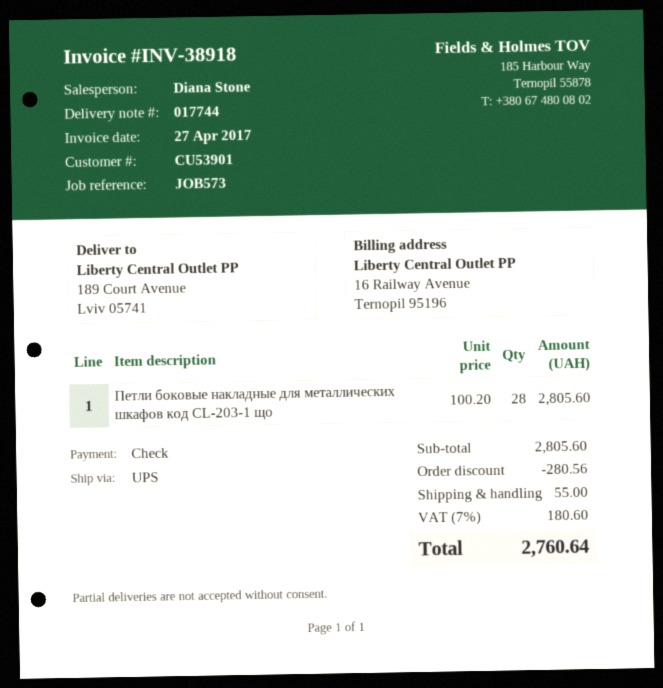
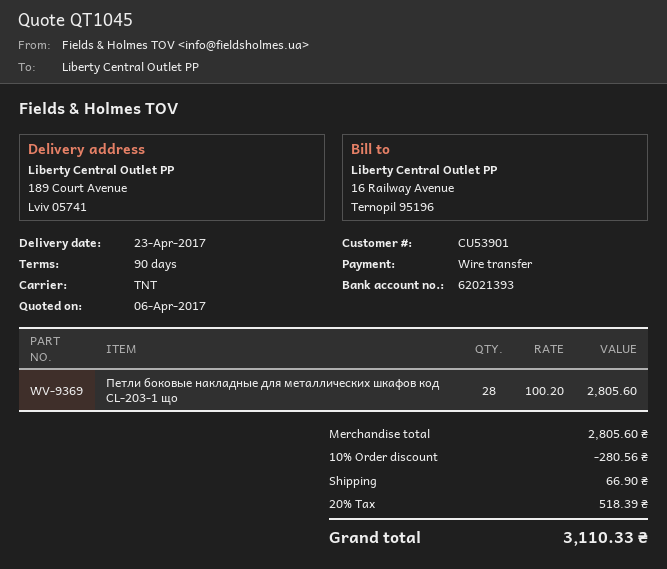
payment method: cheque -> bank transfer
shipping method: UPS -> TNT
shipping: 55.00 -> 66.90
tax: 7% = 180.60 -> 20% = 518.39
total: 2760.64 -> 3110.33

